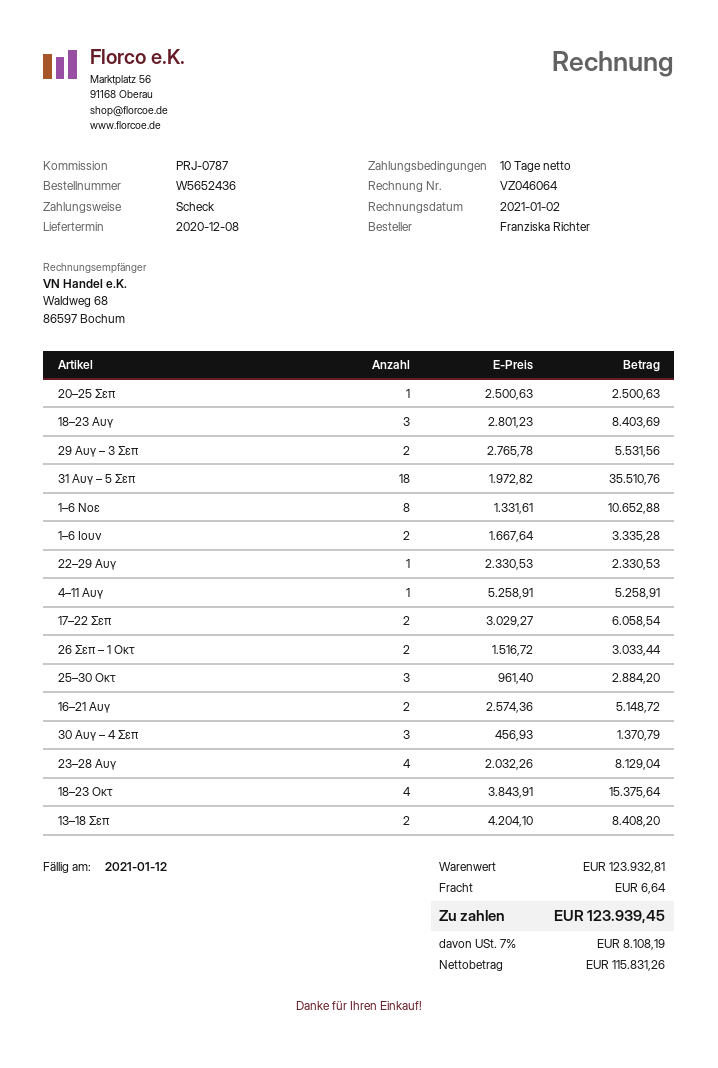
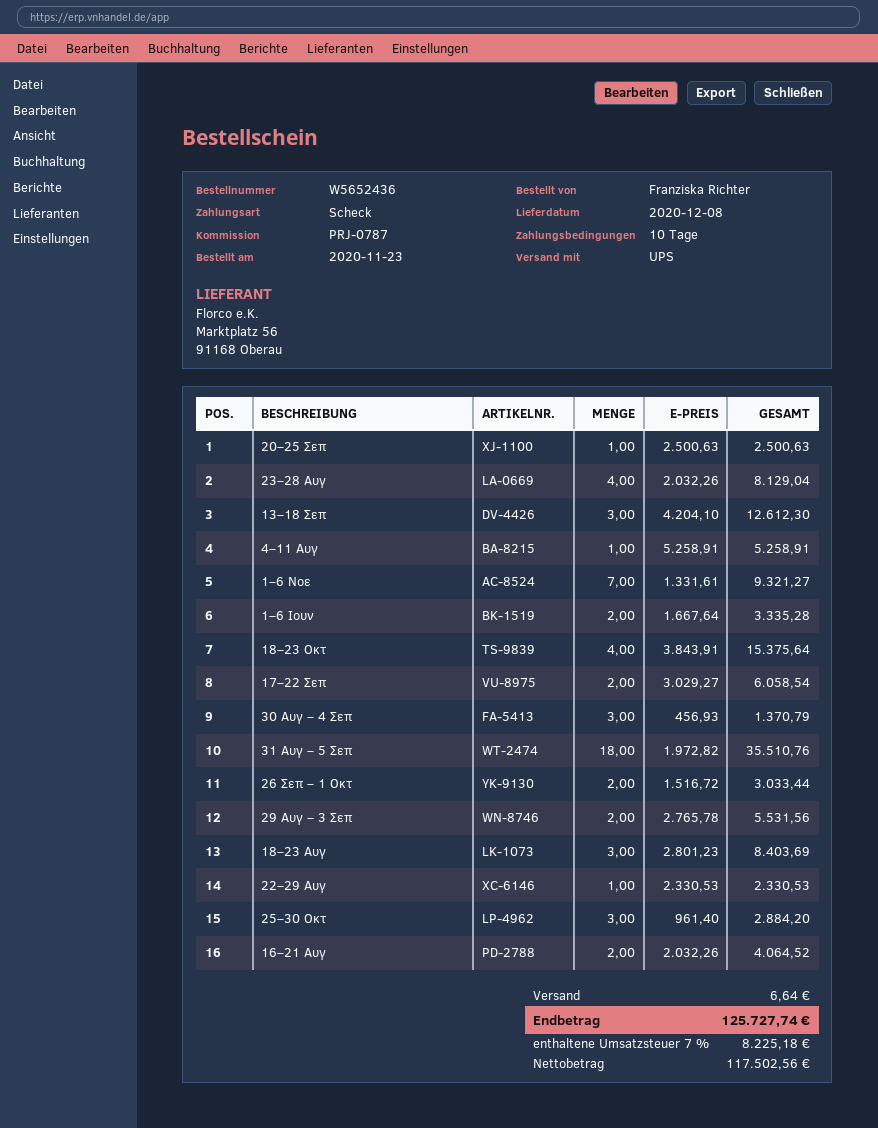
1–6 Νοε: 8 x 1331.61 = 10652.88 -> 7 x 1331.61 = 9321.27
16–21 Αυγ: 2 x 2574.36 = 5148.72 -> 2 x 2032.26 = 4064.52
13–18 Σεπ: 2 x 4204.10 = 8408.20 -> 3 x 4204.10 = 12612.30
net: 115831.26 -> 117502.56
tax: 7% = 8108.19 -> 7% = 8225.18
total: 123939.45 -> 125727.74

